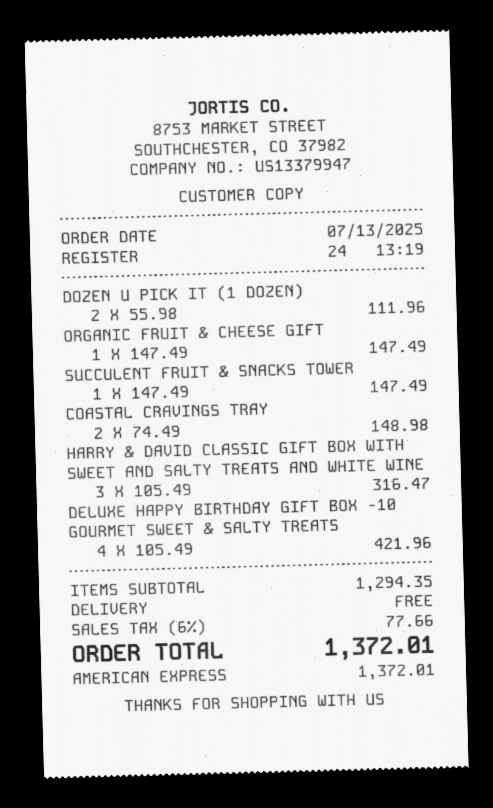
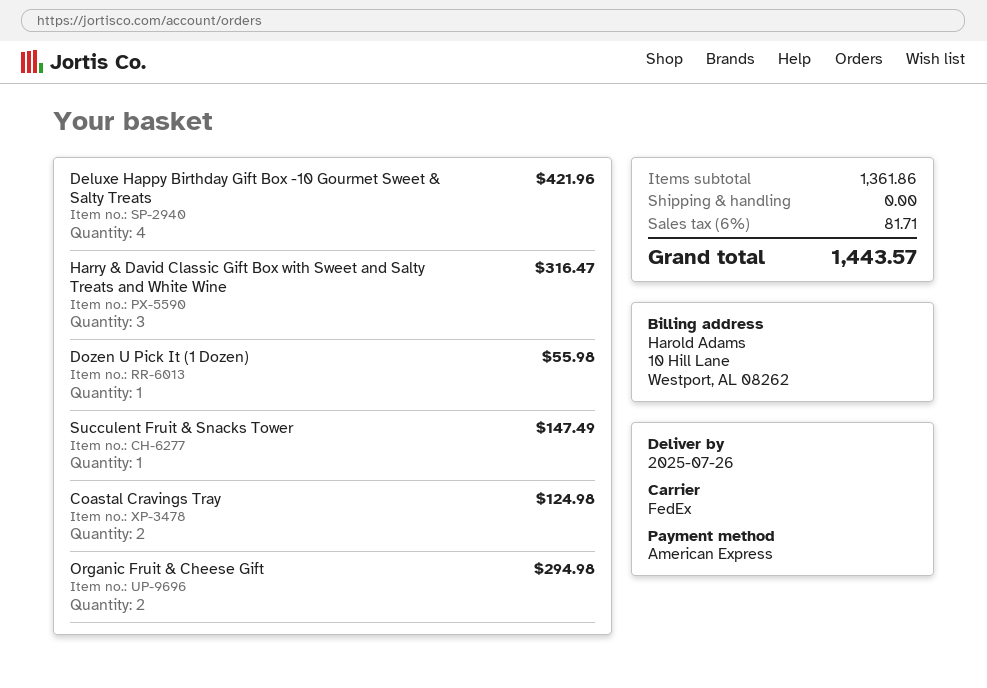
DOZEN U PICK IT (1 DOZEN): 2 for 111.96 -> 1 for 55.98
ORGANIC FRUIT & CHEESE GIFT: 1 for 147.49 -> 2 for 294.98
COASTAL CRAVINGS TRAY: 2 for 148.98 -> 2 for 124.98
subtotal: 1294.35 -> 1361.86
tax: 6% = 77.66 -> 6% = 81.71
total: 1372.01 -> 1443.57

